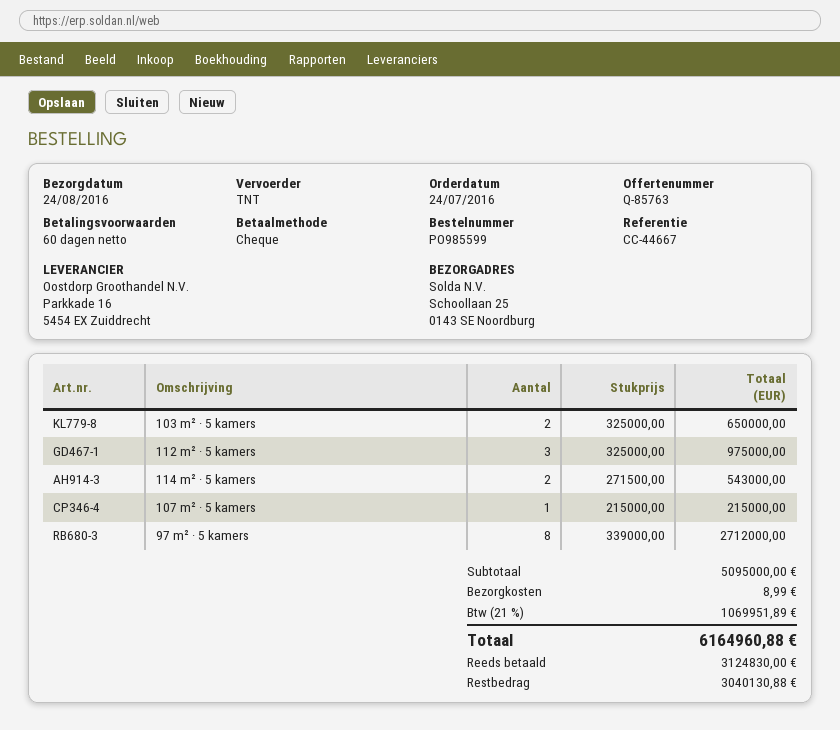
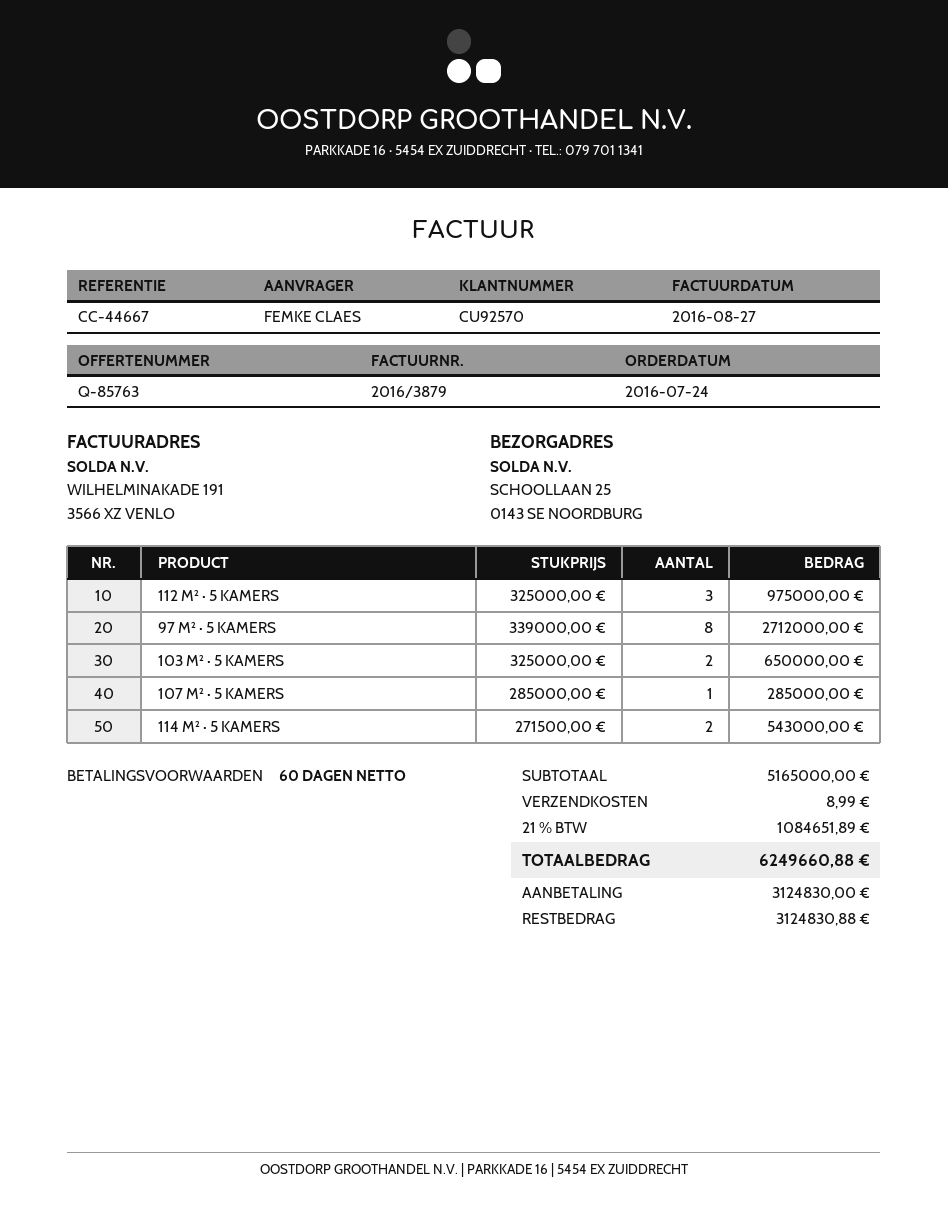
107 m² · 5 kamers: 1 x 215000.00 = 215000.00 -> 1 x 285000.00 = 285000.00
subtotal: 5095000.00 -> 5165000.00
tax: 21% = 1069951.89 -> 21% = 1084651.89
total: 6164960.88 -> 6249660.88
balance: 3040130.88 -> 3124830.88

